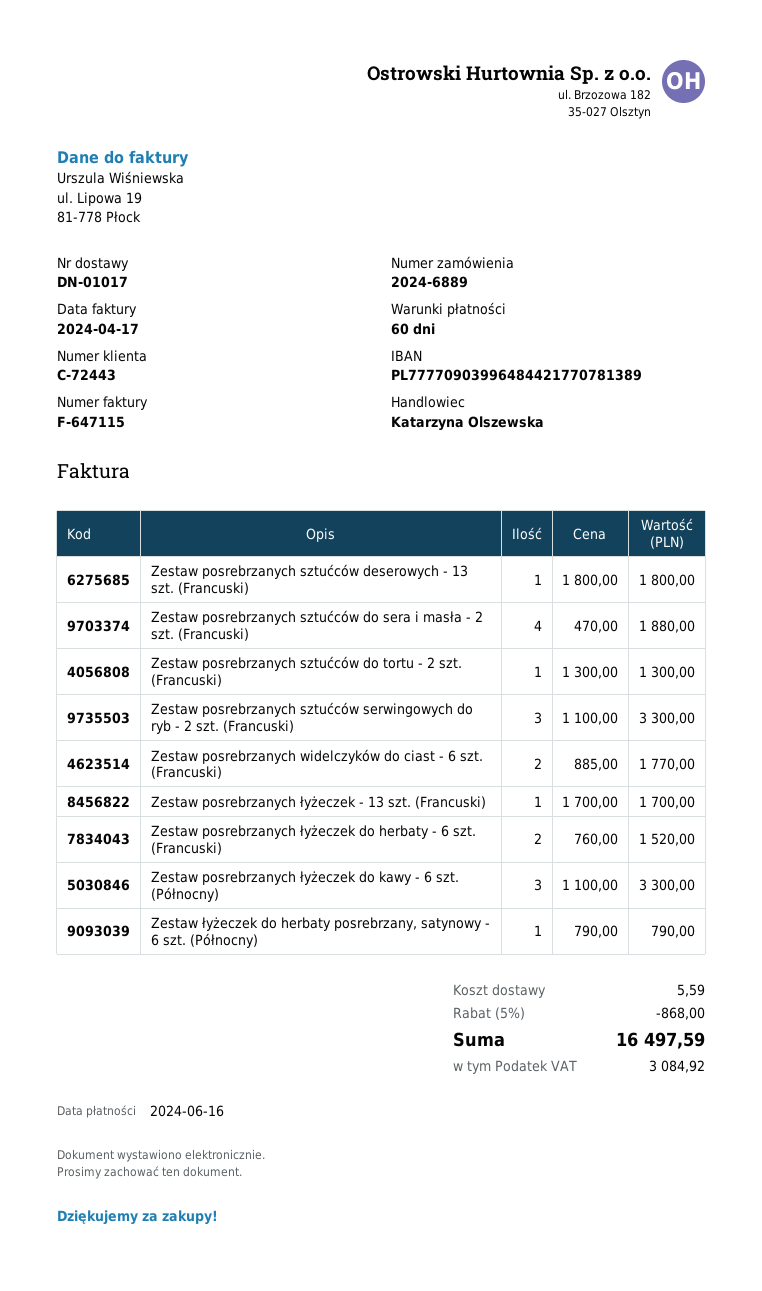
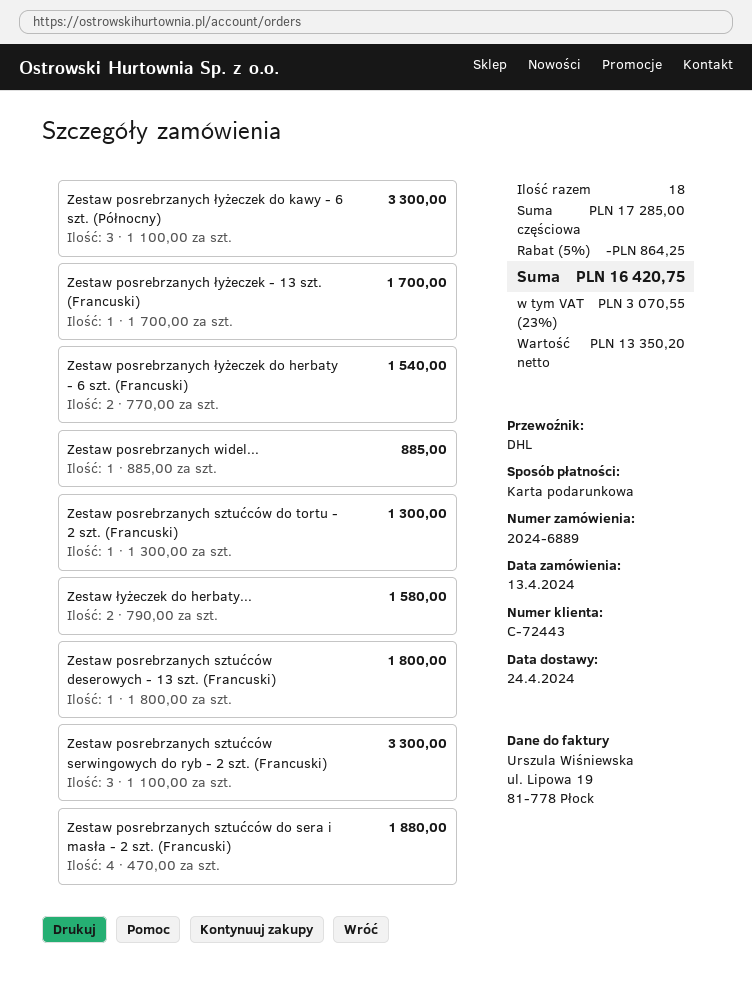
Zestaw posrebrzanych widelczyków do ciast - 6 szt. (Francuski): 2 x 885.00 = 1770.00 -> 1 x 885.00 = 885.00
Zestaw posrebrzanych łyżeczek do herbaty - 6 szt. (Francuski): 2 x 760.00 = 1520.00 -> 2 x 770.00 = 1540.00
Zestaw łyżeczek do herbaty posrebrzany, satynowy - 6 szt. (Północny): 1 x 790.00 = 790.00 -> 2 x 790.00 = 1580.00
discount: 5% = 868.00 -> 5% = 864.25
shipping: 5.59 -> none
tax: 3084.92 -> 3070.55
total: 16497.59 -> 16420.75

